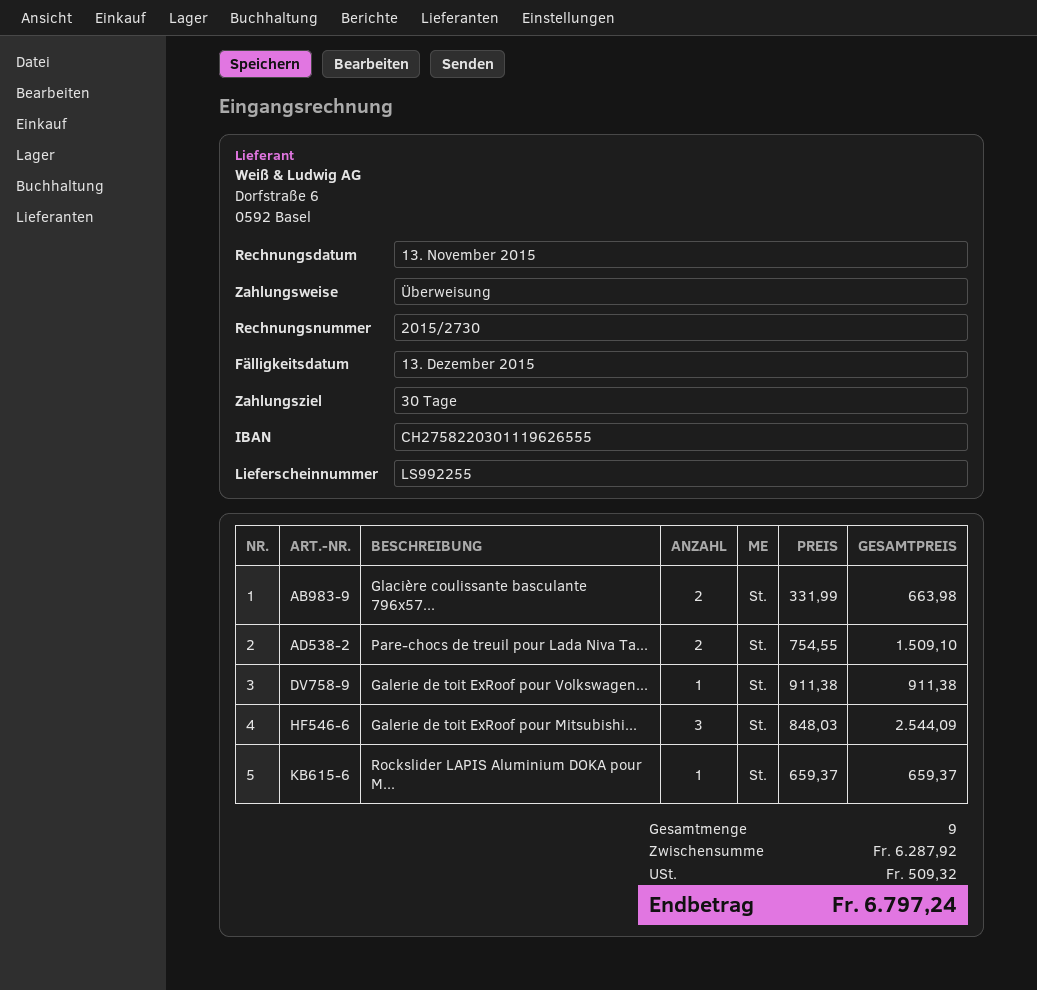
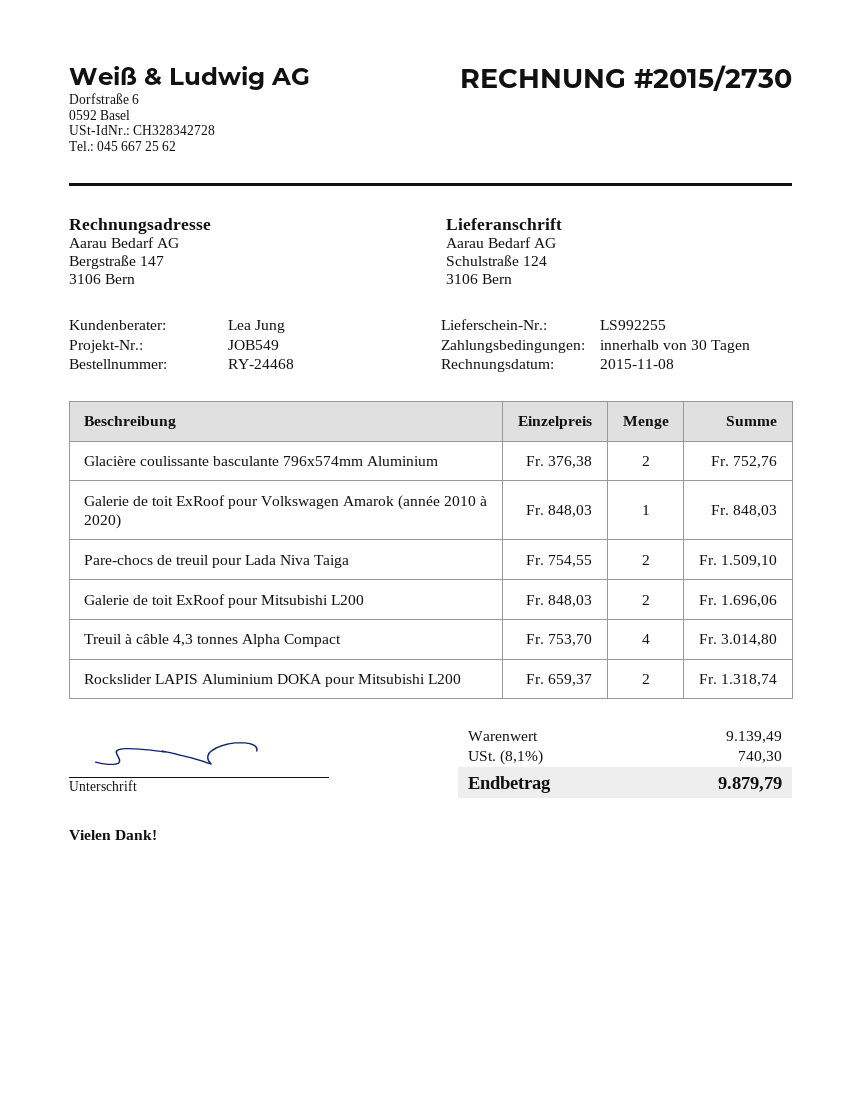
invoice date: 2015-11-13 -> 2015-11-08
Glacière coulissante basculante 796x57...: 2 x 331.99 = 663.98 -> 2 x 376.38 = 752.76
Galerie de toit ExRoof pour Volkswagen...: 1 x 911.38 = 911.38 -> 1 x 848.03 = 848.03
Galerie de toit ExRoof pour Mitsubishi...: 3 x 848.03 = 2544.09 -> 2 x 848.03 = 1696.06
Rockslider LAPIS Aluminium DOKA pour M...: 1 x 659.37 = 659.37 -> 2 x 659.37 = 1318.74
Treuil à câble 4,3 tonnes Alpha Compact: none -> 4 x 753.70 = 3014.80
subtotal: 6287.92 -> 9139.49
tax: 509.32 -> 740.30
total: 6797.24 -> 9879.79

